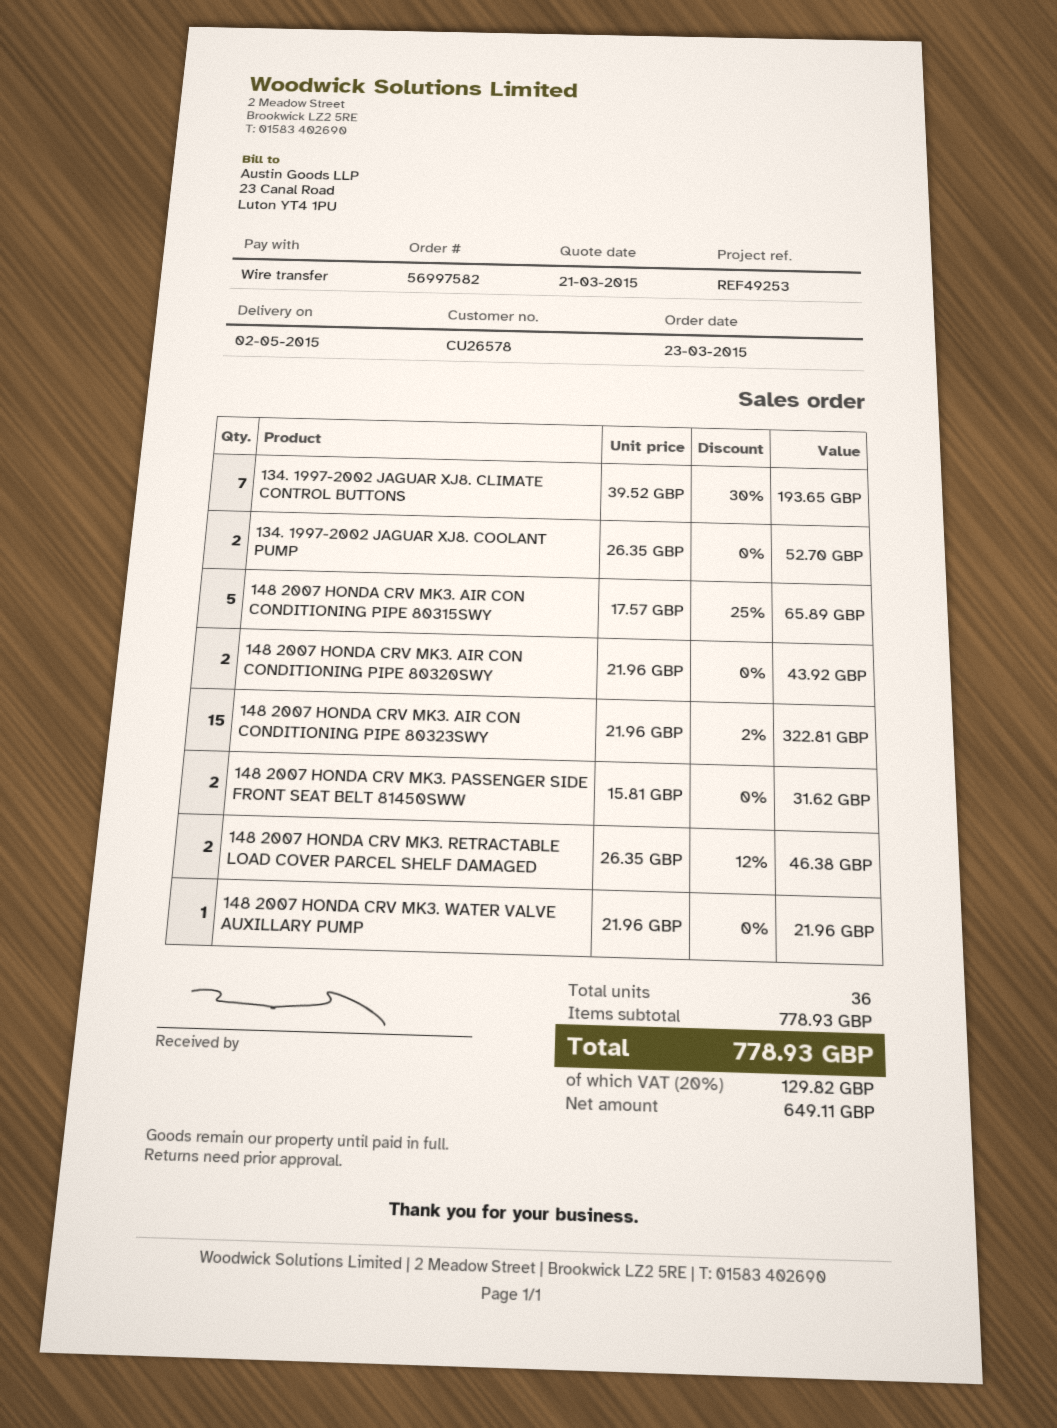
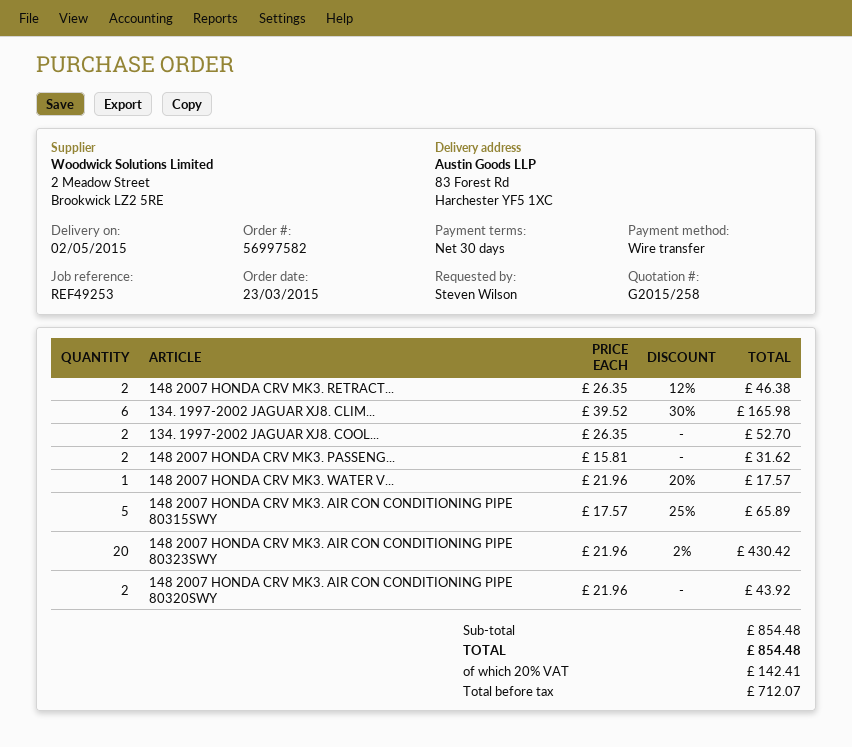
134. 1997-2002 JAGUAR XJ8. CLIMATE CONTROL BUTTONS: 7 x 39.52 - 30% = 193.65 -> 6 x 39.52 - 30% = 165.98
148 2007 HONDA CRV MK3. AIR CON CONDITIONING PIPE 80323SWY: 15 x 21.96 - 2% = 322.81 -> 20 x 21.96 - 2% = 430.42
148 2007 HONDA CRV MK3. WATER VALVE AUXILLARY PUMP: 1 x 21.96 = 21.96 -> 1 x 21.96 - 20% = 17.57
subtotal: 778.93 -> 854.48
net: 649.11 -> 712.07
tax: 20% = 129.82 -> 20% = 142.41
total: 778.93 -> 854.48

